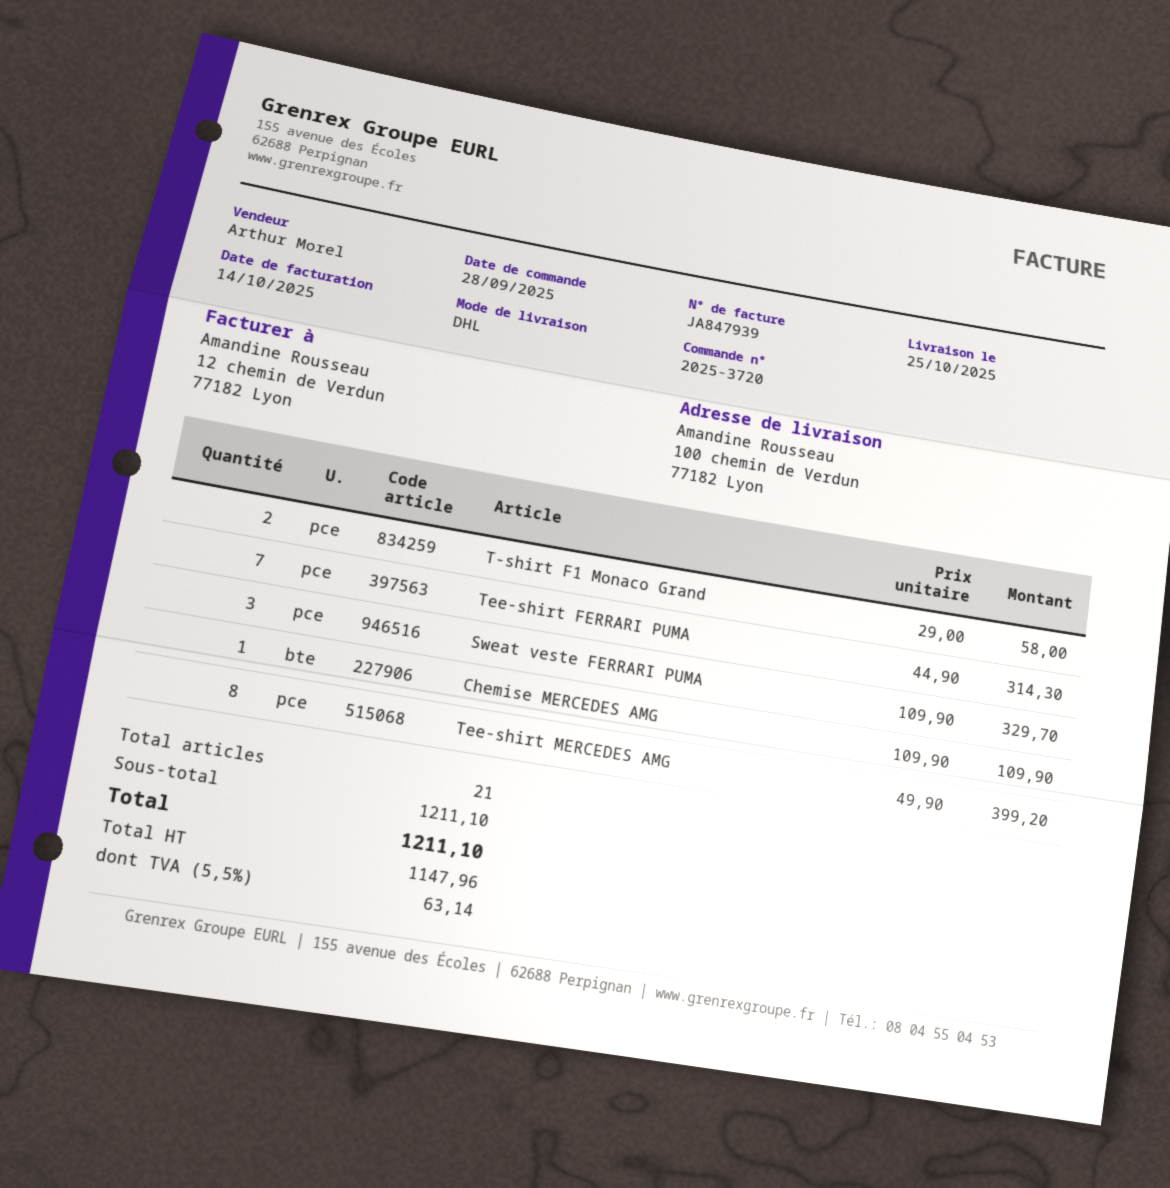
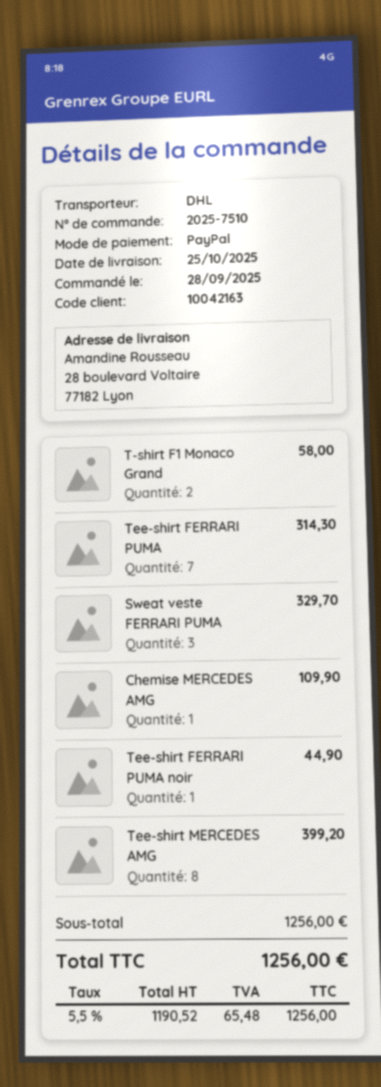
order number: 2025-3720 -> 2025-7510
ship to: 100 chemin de Verdun, 77182 Lyon -> 28 boulevard Voltaire, 77182 Lyon
Tee-shirt FERRARI PUMA noir: none -> 1 for 44.90
subtotal: 1211.10 -> 1256.00
net: 1147.96 -> 1190.52
tax: 5.5% = 63.14 -> 5.5% = 65.48
total: 1211.10 -> 1256.00

